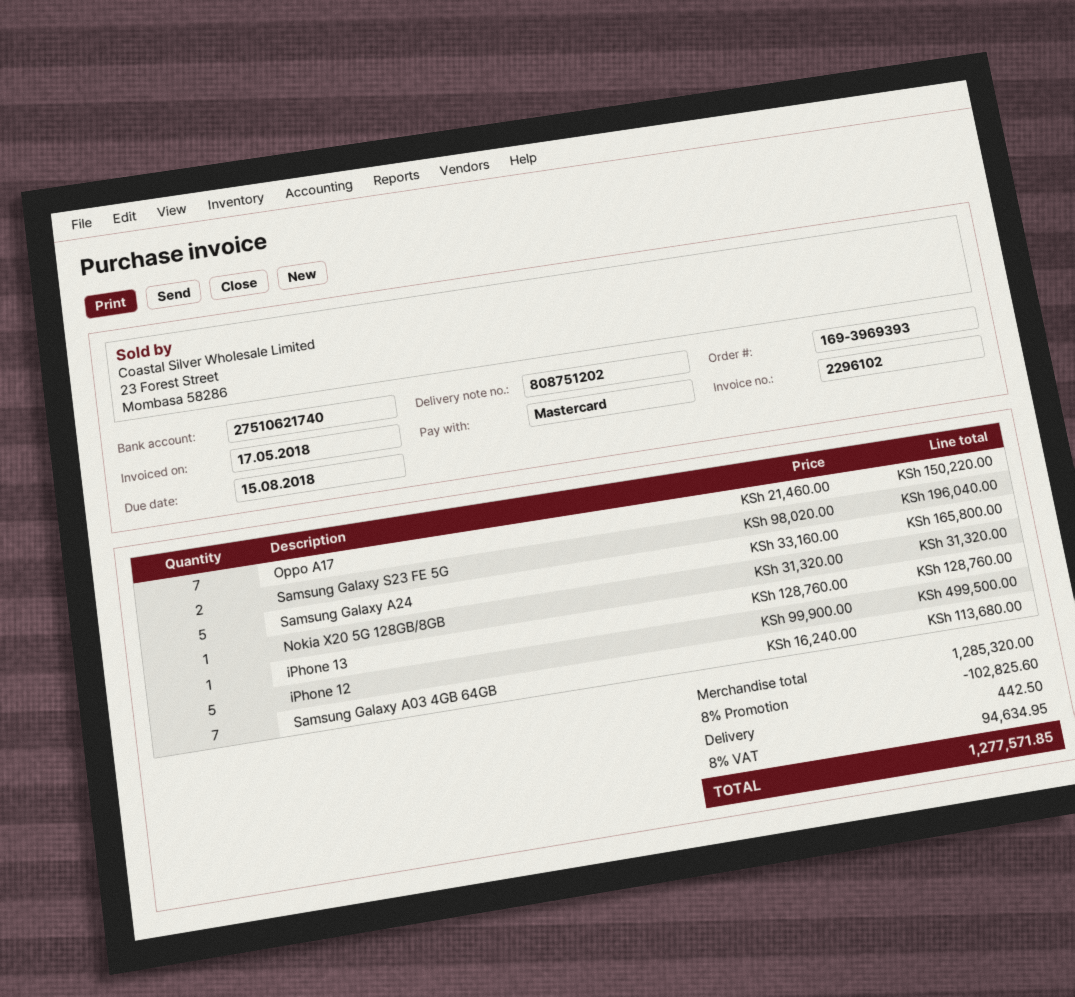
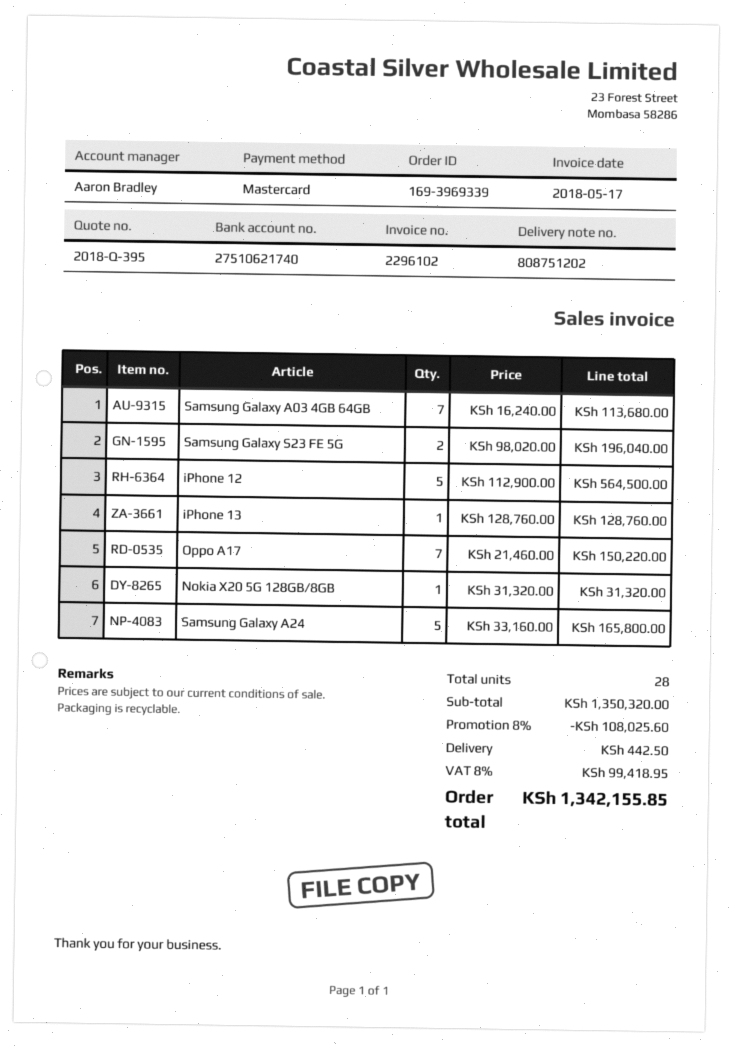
order number: 169-3969393 -> 169-3969339
iPhone 12: 5 x 99900.00 = 499500.00 -> 5 x 112900.00 = 564500.00
subtotal: 1285320.00 -> 1350320.00
discount: 8% = 102825.60 -> 8% = 108025.60
tax: 8% = 94634.95 -> 8% = 99418.95
total: 1277571.85 -> 1342155.85

